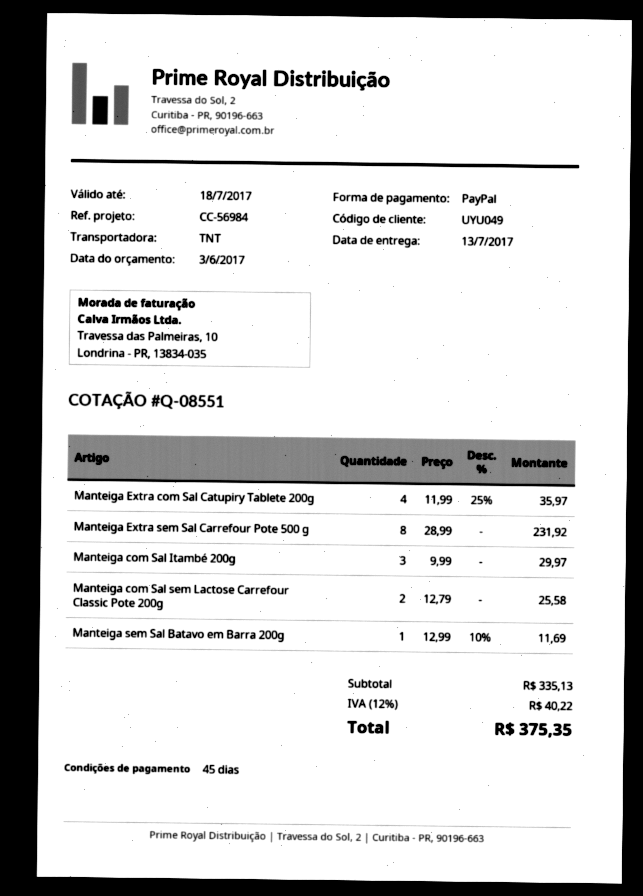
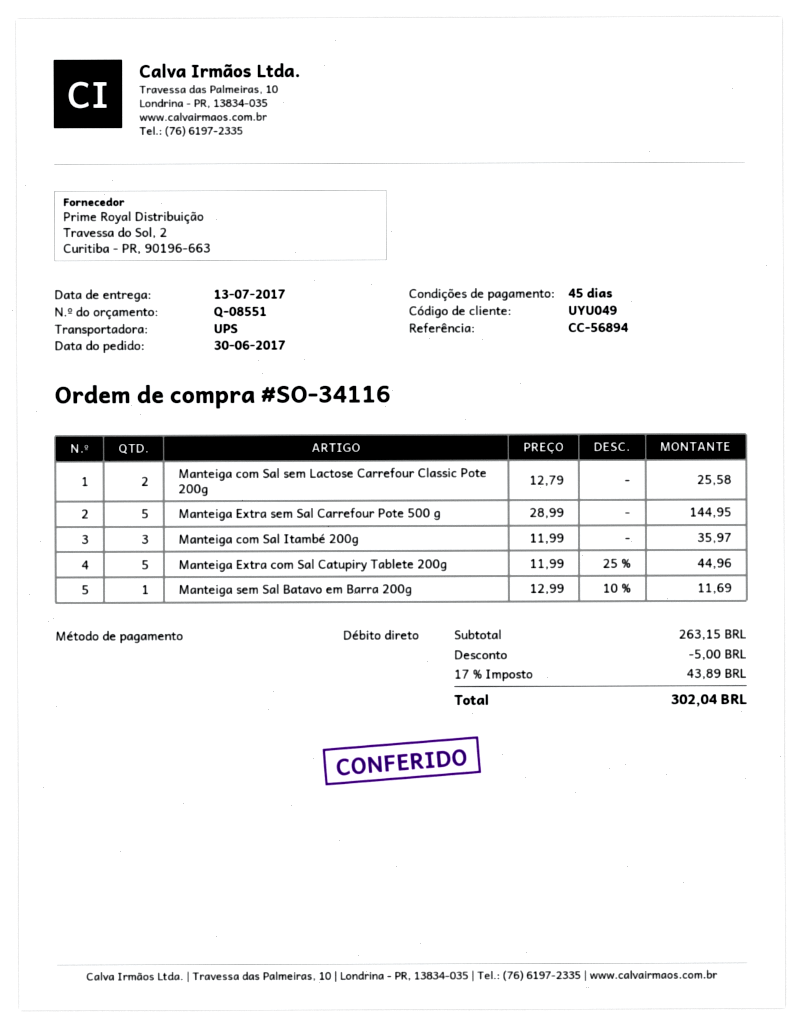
reference: CC-56984 -> CC-56894
payment method: PayPal -> direct debit
shipping method: TNT -> UPS
Manteiga Extra com Sal Catupiry Tablete 200g: 4 x 11.99 - 25% = 35.97 -> 5 x 11.99 - 25% = 44.96
Manteiga Extra sem Sal Carrefour Pote 500 g: 8 x 28.99 = 231.92 -> 5 x 28.99 = 144.95
Manteiga com Sal Itambé 200g: 3 x 9.99 = 29.97 -> 3 x 11.99 = 35.97
subtotal: 335.13 -> 263.15
discount: none -> 5.00
tax: 12% = 40.22 -> 17% = 43.89
total: 375.35 -> 302.04

